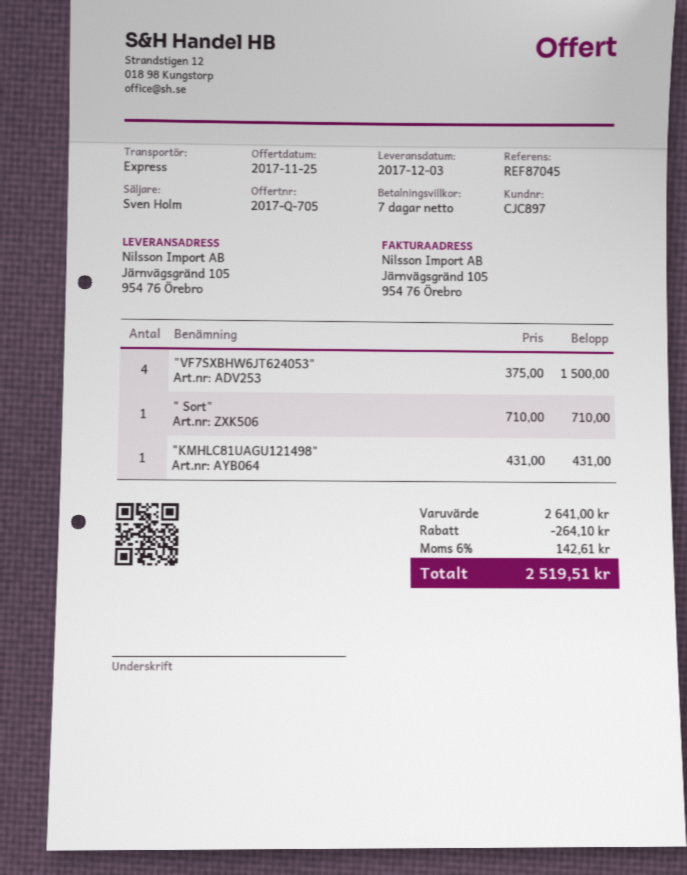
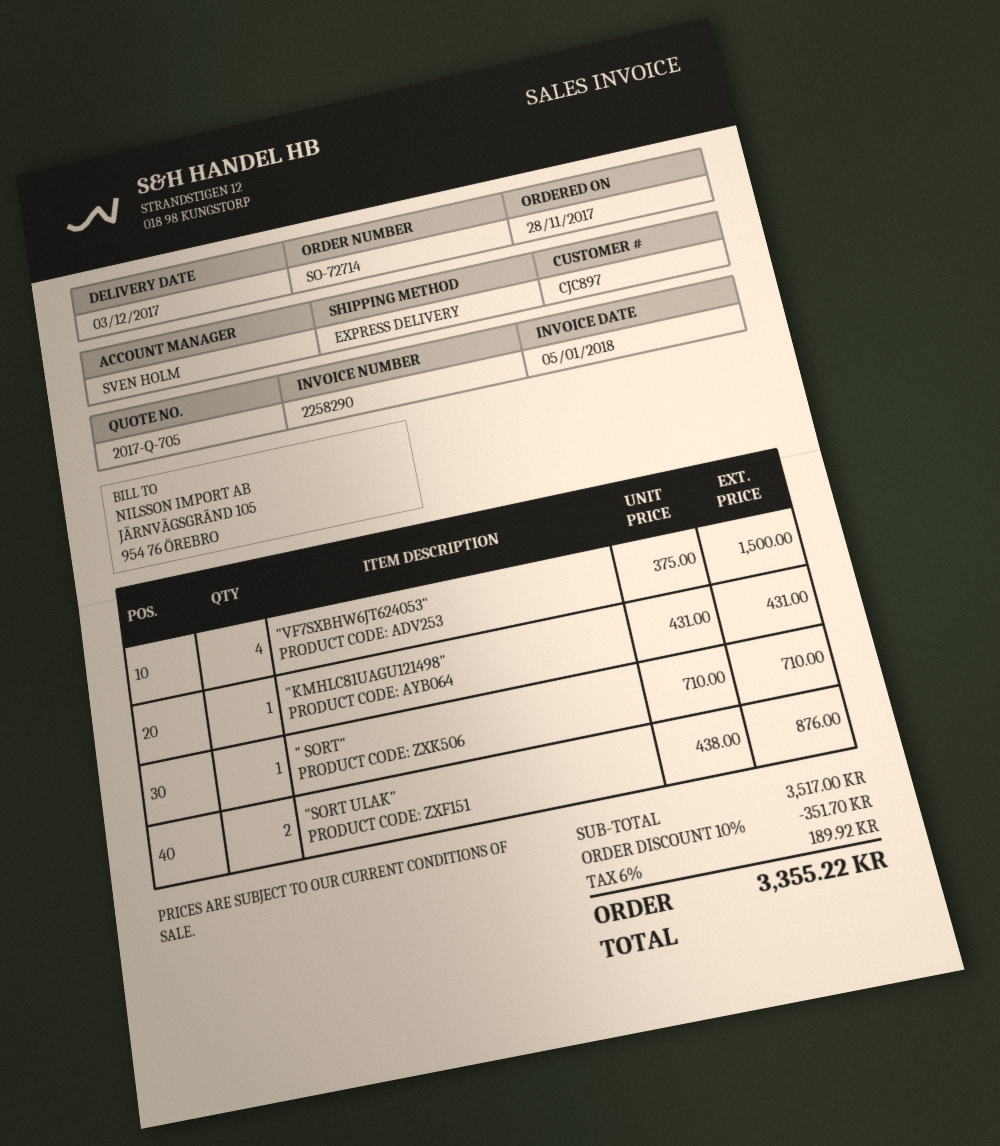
"SORT ULAK": none -> 2 x 438.00 = 876.00
subtotal: 2641.00 -> 3517.00
discount: 264.10 -> 351.70
tax: 6% = 142.61 -> 6% = 189.92
total: 2519.51 -> 3355.22

